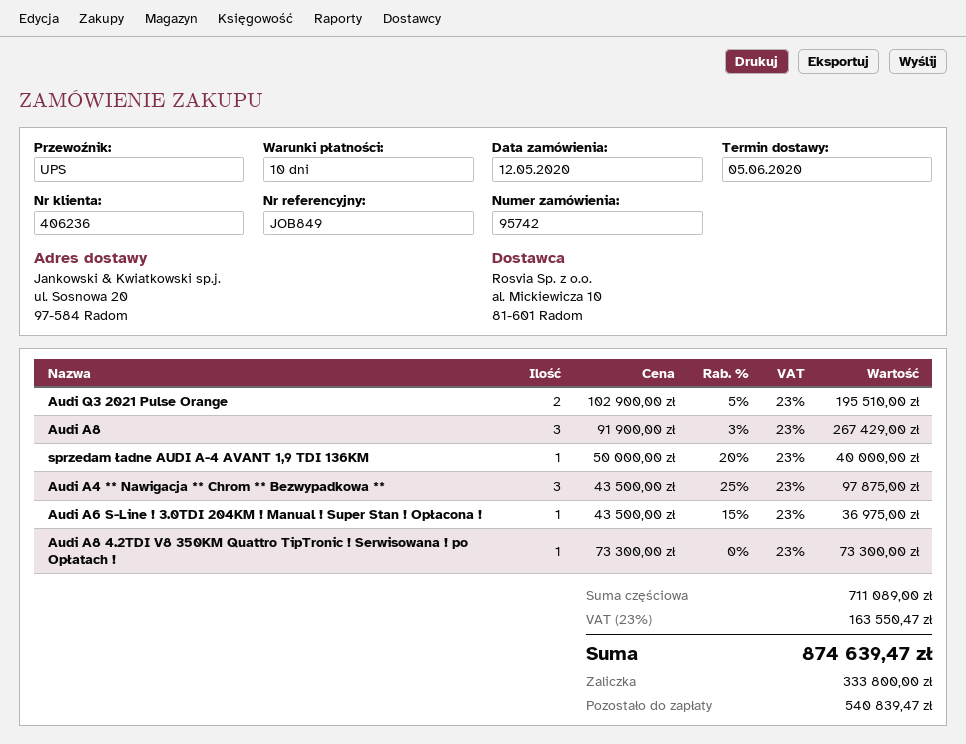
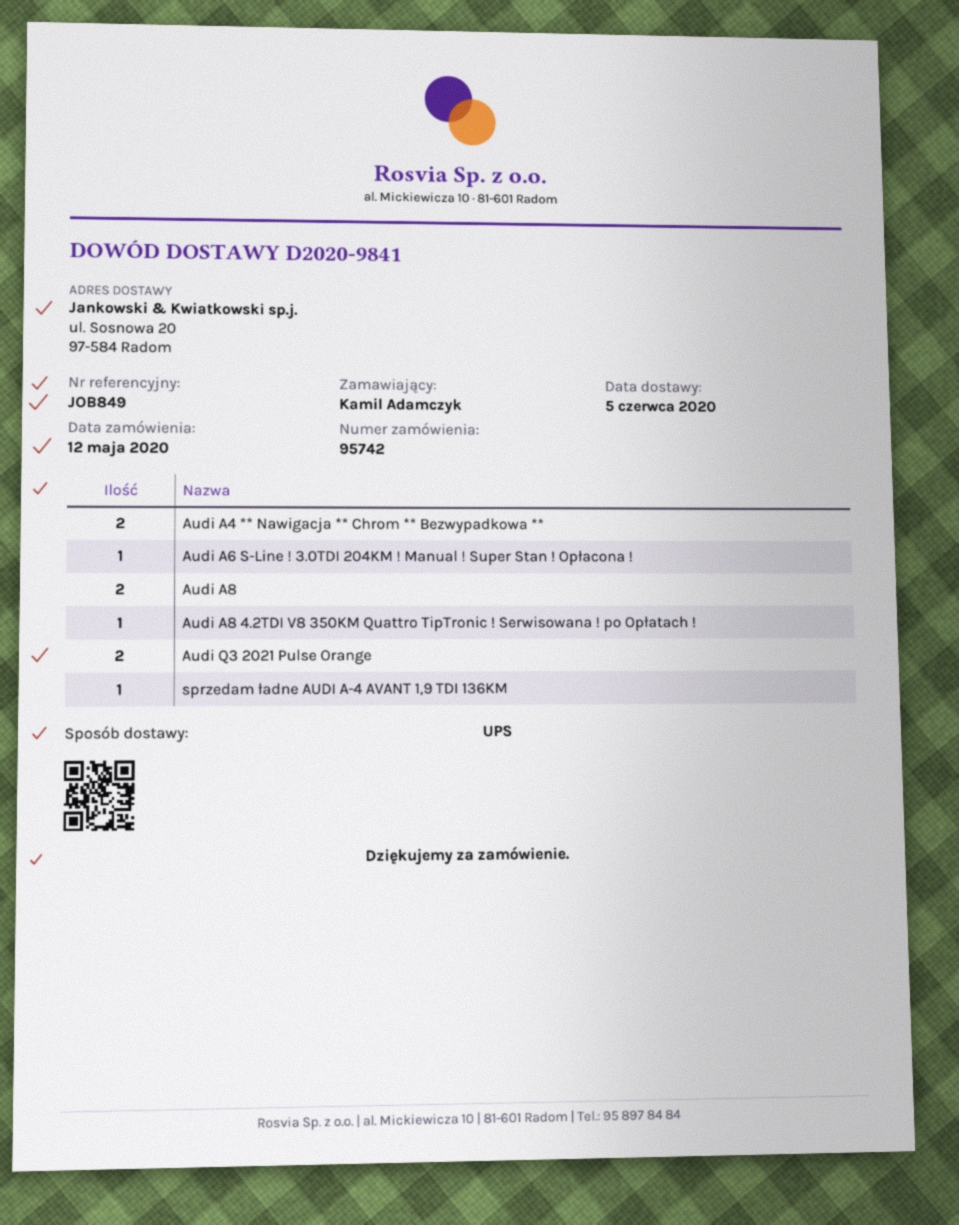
Audi A8: 3 -> 2
Audi A4 ** Nawigacja ** Chrom ** Bezwypadkowa **: 3 -> 2

